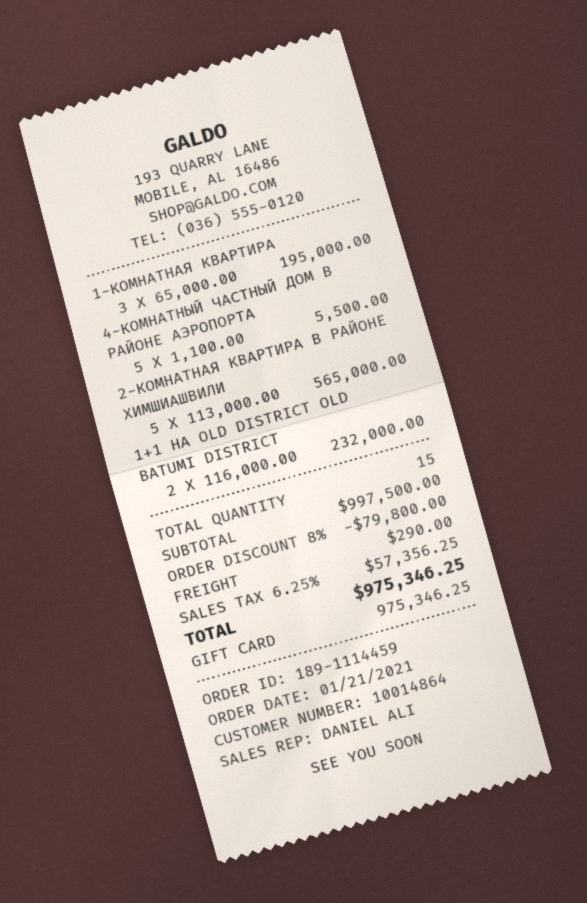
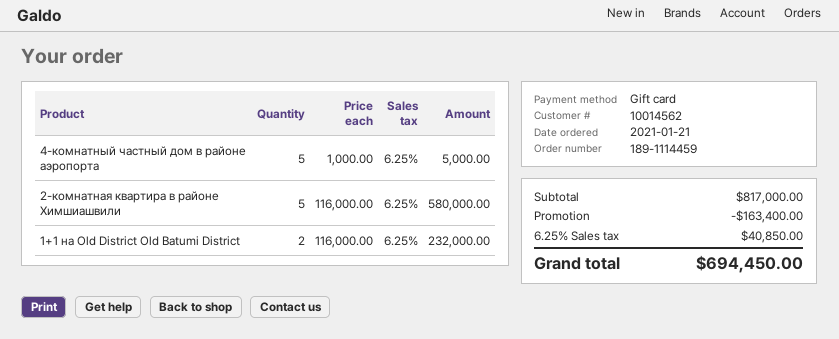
customer number: 10014864 -> 10014562
1-КОМНАТНАЯ КВАРТИРА: 3 x 65000.00 = 195000.00 -> none
4-КОМНАТНЫЙ ЧАСТНЫЙ ДОМ В РАЙОНЕ АЭРОПОРТА: 5 x 1100.00 = 5500.00 -> 5 x 1000.00 = 5000.00
2-КОМНАТНАЯ КВАРТИРА В РАЙОНЕ ХИМШИАШВИЛИ: 5 x 113000.00 = 565000.00 -> 5 x 116000.00 = 580000.00
subtotal: 997500.00 -> 817000.00
discount: 79800.00 -> 163400.00
shipping: 290.00 -> none
tax: 6.25% = 57356.25 -> 6.25% = 40850.00
total: 975346.25 -> 694450.00

